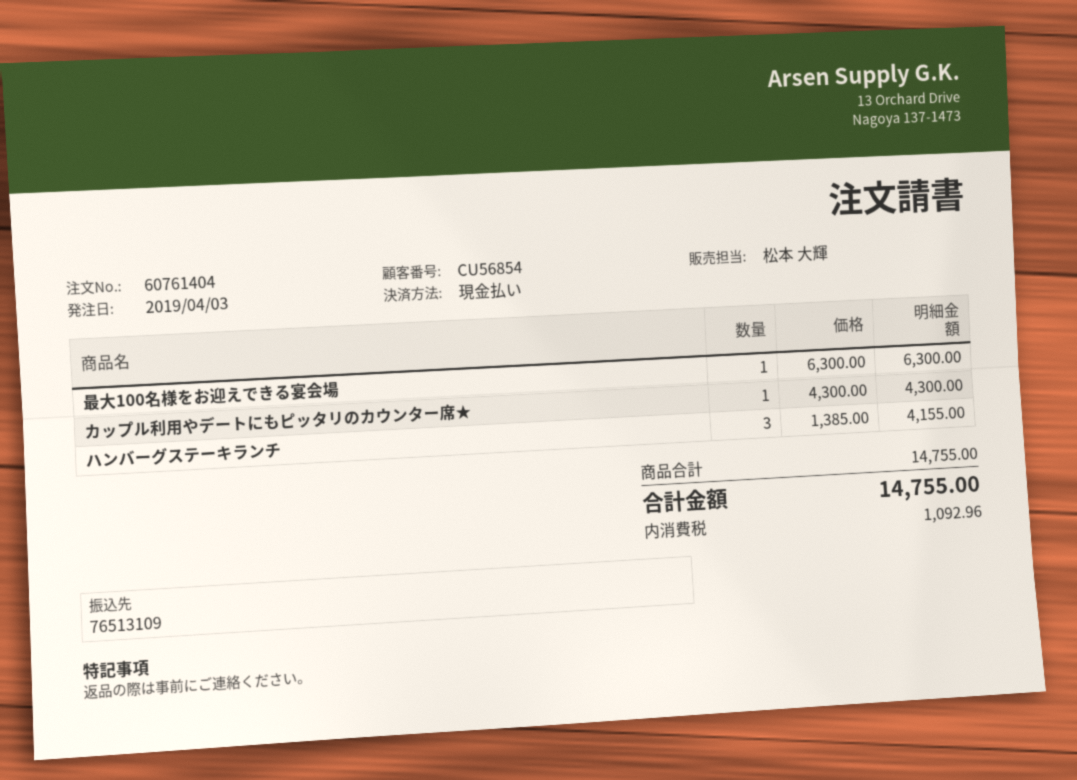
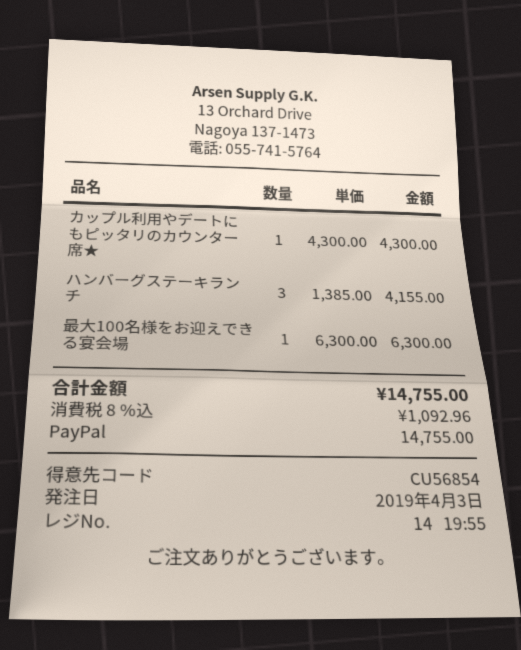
payment method: cash -> PayPal

